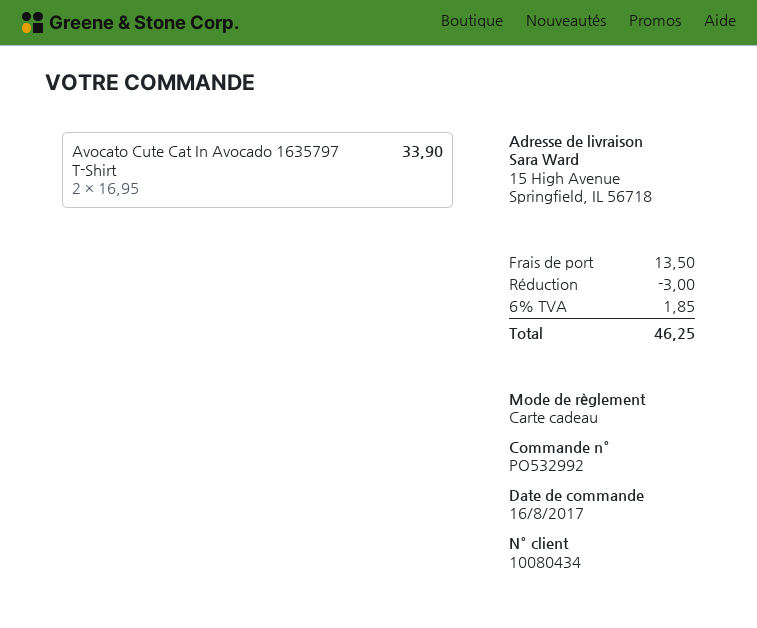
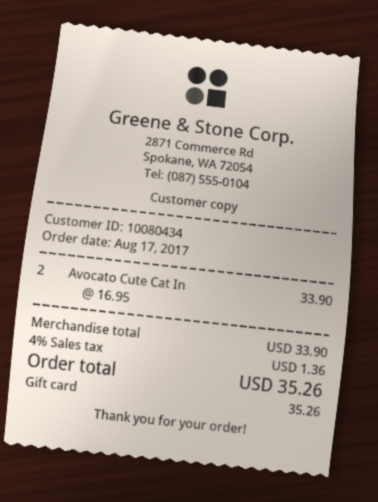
order date: 2017-08-16 -> 2017-08-17
discount: 3.00 -> none
shipping: 13.50 -> none
tax: 6% = 1.85 -> 4% = 1.36
total: 46.25 -> 35.26

